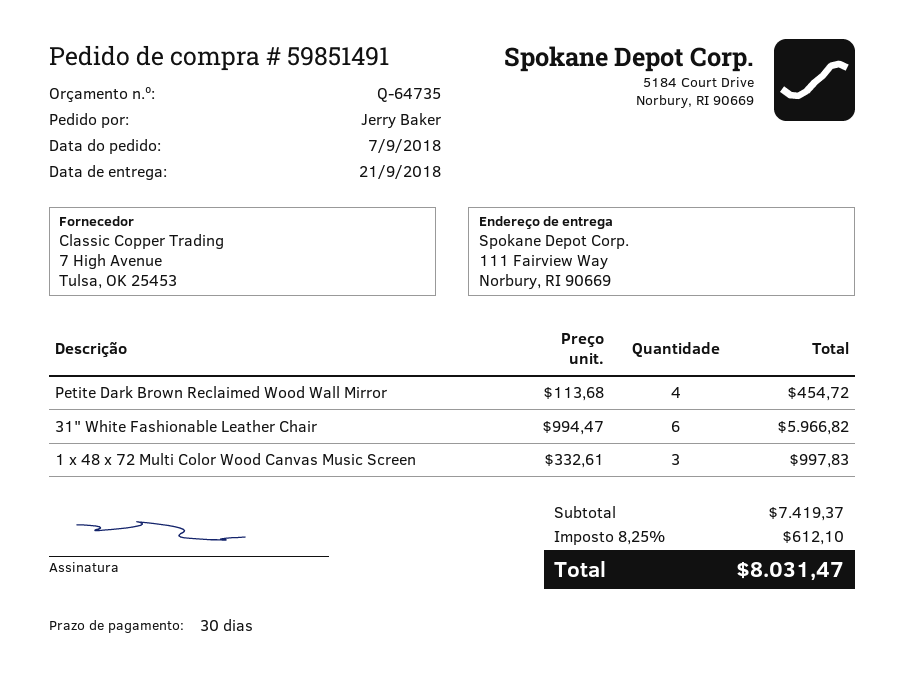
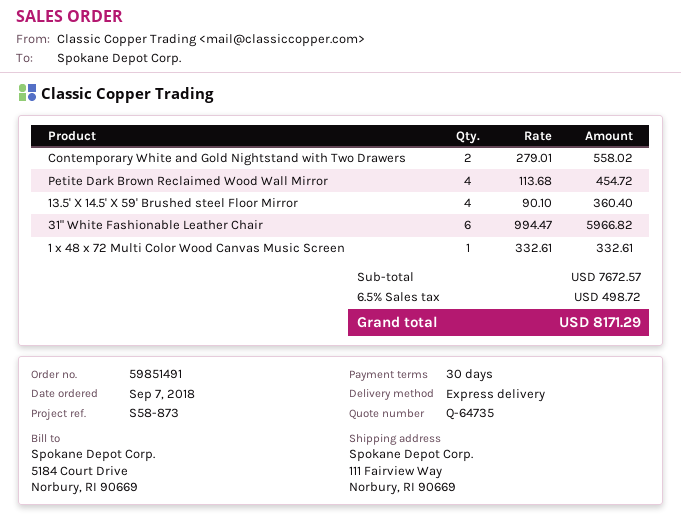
1 x 48 x 72 Multi Color Wood Canvas Music Screen: 3 x 332.61 = 997.83 -> 1 x 332.61 = 332.61
Contemporary White and Gold Nightstand with Two Drawers: none -> 2 x 279.01 = 558.02
13.5' X 14.5' X 59' Brushed steel Floor Mirror: none -> 4 x 90.10 = 360.40
subtotal: 7419.37 -> 7672.57
tax: 8.25% = 612.10 -> 6.5% = 498.72
total: 8031.47 -> 8171.29

